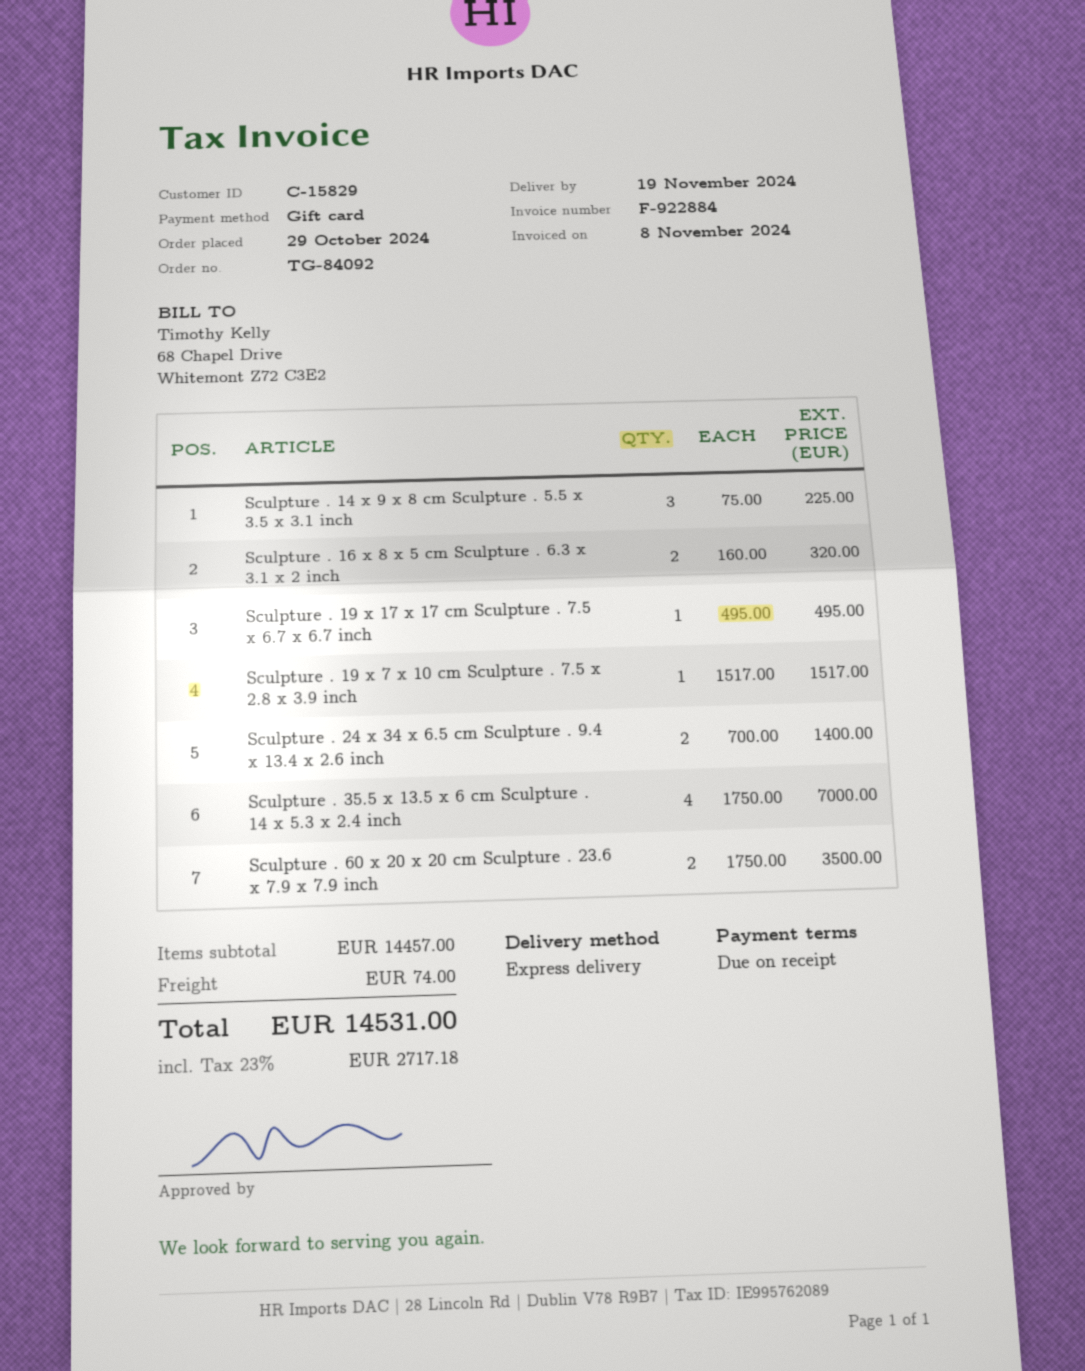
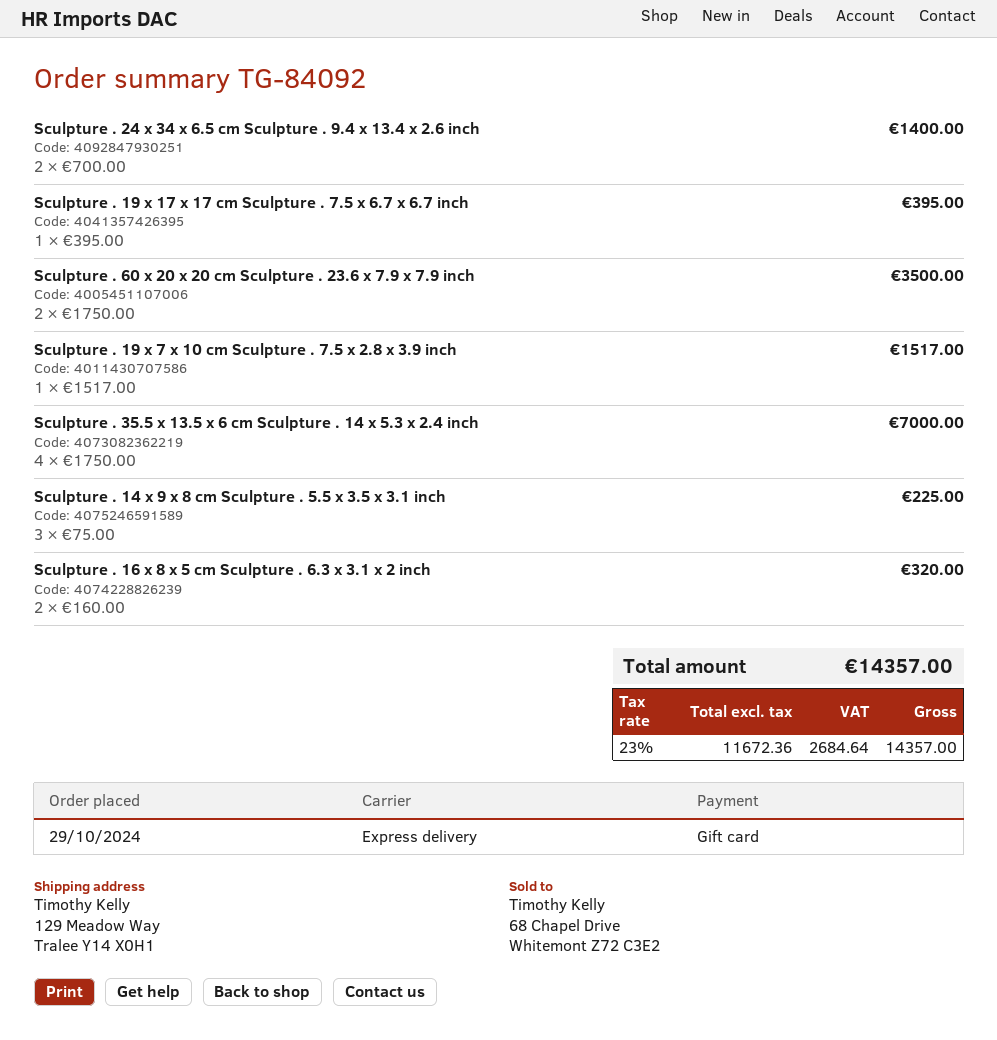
Sculpture . 19 x 17 x 17 cm Sculpture . 7.5 x 6.7 x 6.7 inch: 1 x 495.00 = 495.00 -> 1 x 395.00 = 395.00
shipping: 74.00 -> none
tax: 23% = 2717.18 -> 23% = 2684.64
total: 14531.00 -> 14357.00

